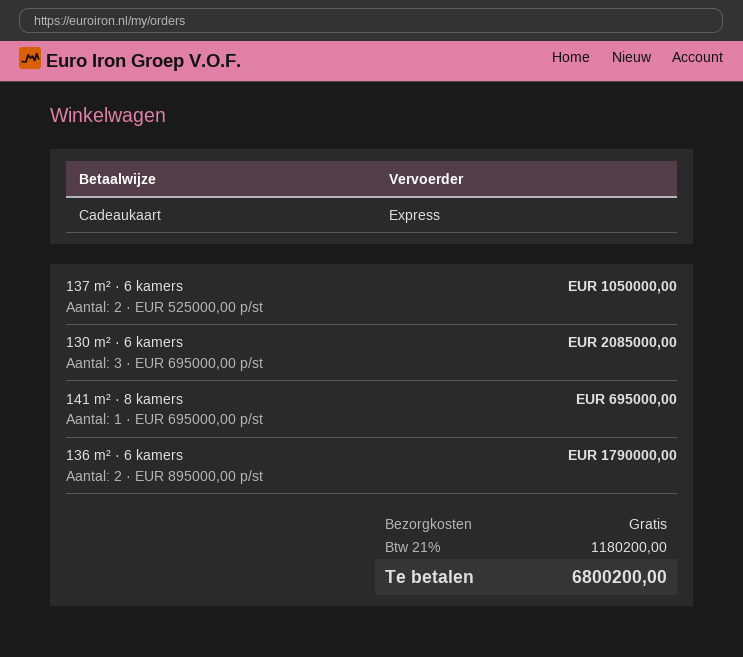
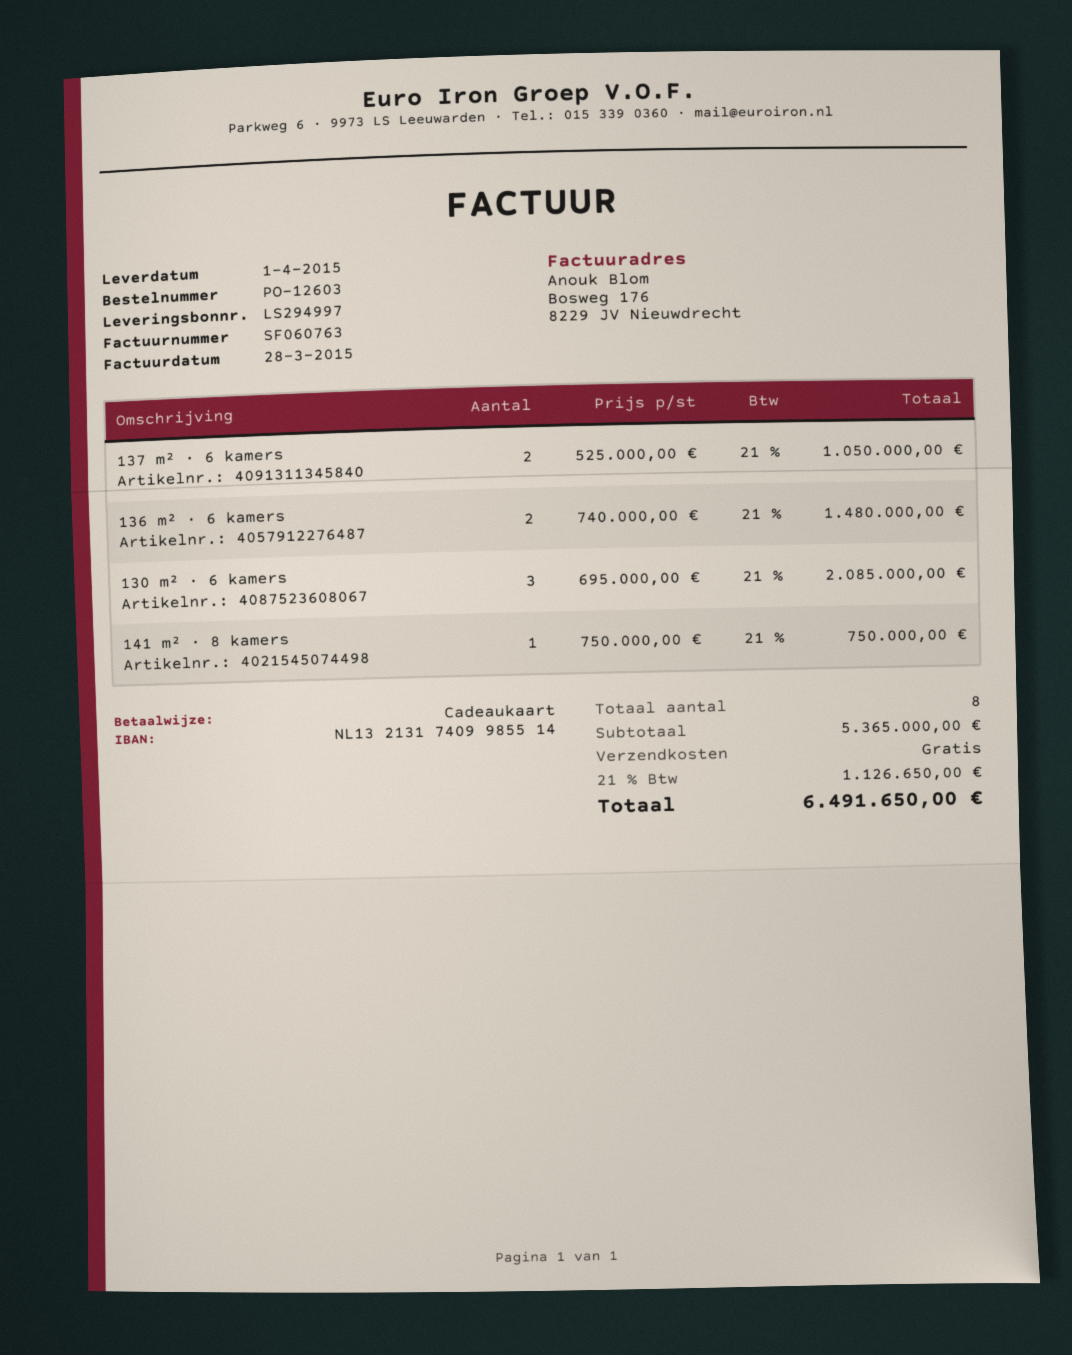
141 m² · 8 kamers: 1 x 695000.00 = 695000.00 -> 1 x 750000.00 = 750000.00
136 m² · 6 kamers: 2 x 895000.00 = 1790000.00 -> 2 x 740000.00 = 1480000.00
tax: 21% = 1180200.00 -> 21% = 1126650.00
total: 6800200.00 -> 6491650.00

